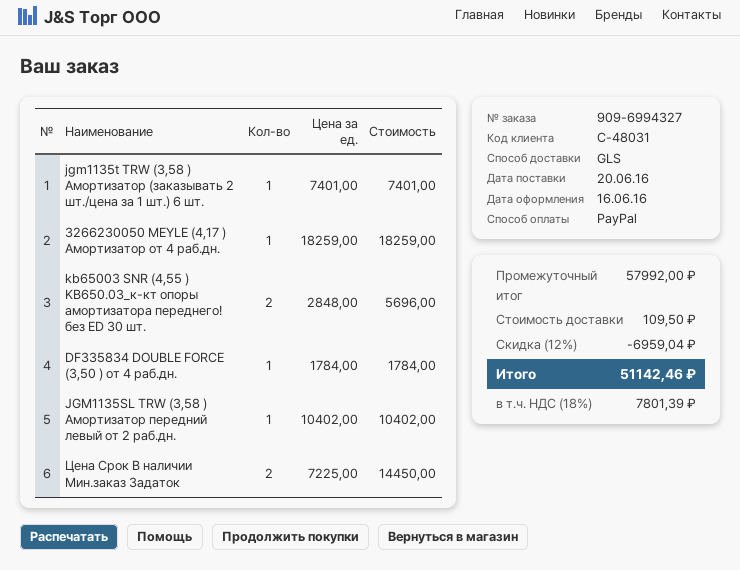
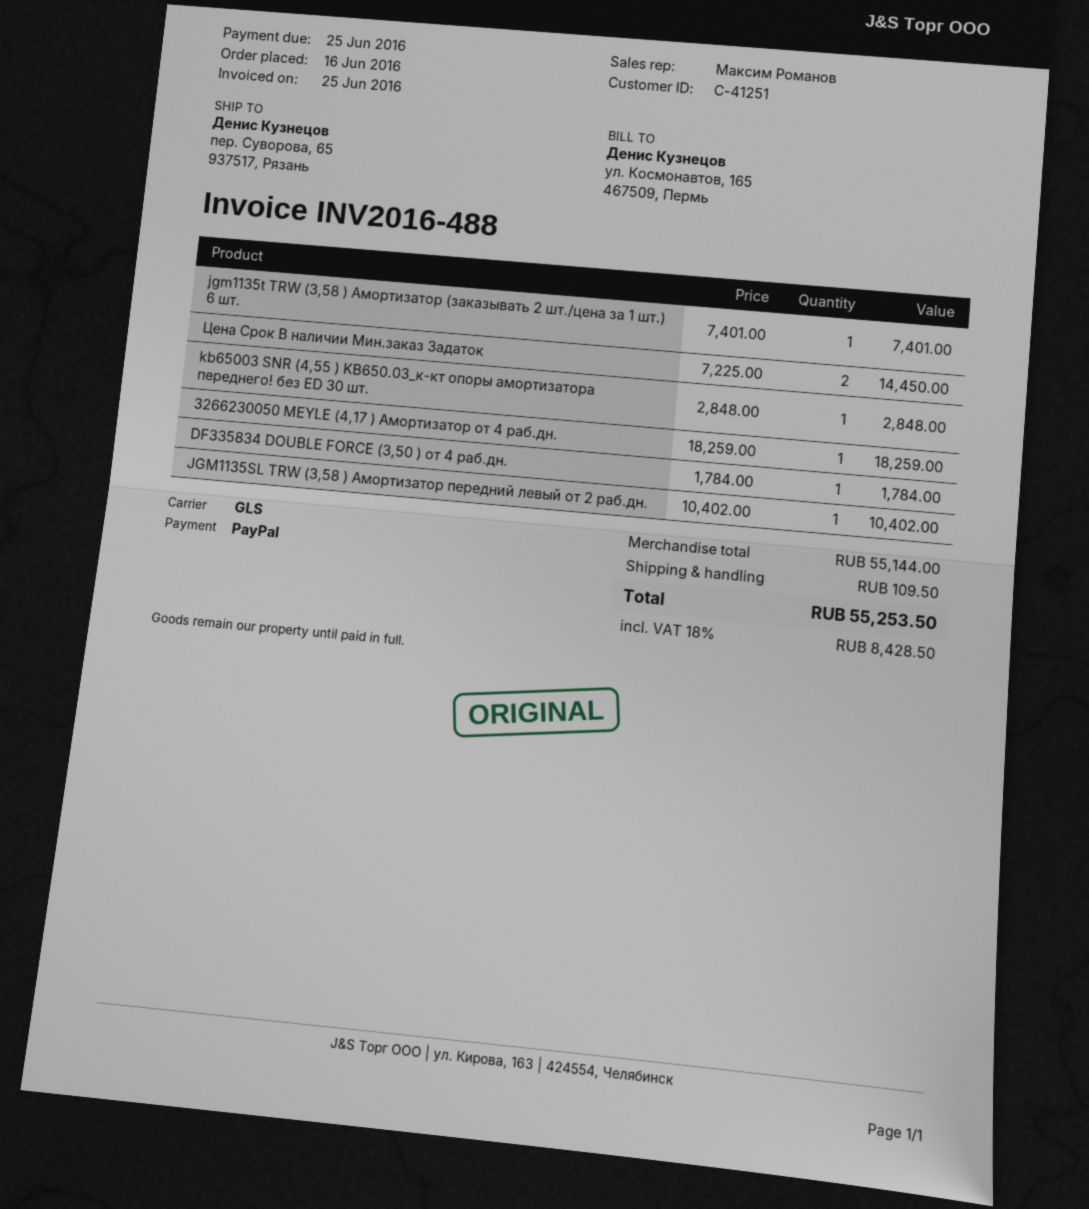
customer number: C-48031 -> C-41251
kb65003 SNR (4,55 ) KB650.03_к-кт опоры амортизатора переднего! без ED 30 шт.: 2 x 2848.00 = 5696.00 -> 1 x 2848.00 = 2848.00
subtotal: 57992.00 -> 55144.00
discount: 12% = 6959.04 -> none
tax: 18% = 7801.39 -> 18% = 8428.50
total: 51142.46 -> 55253.50

